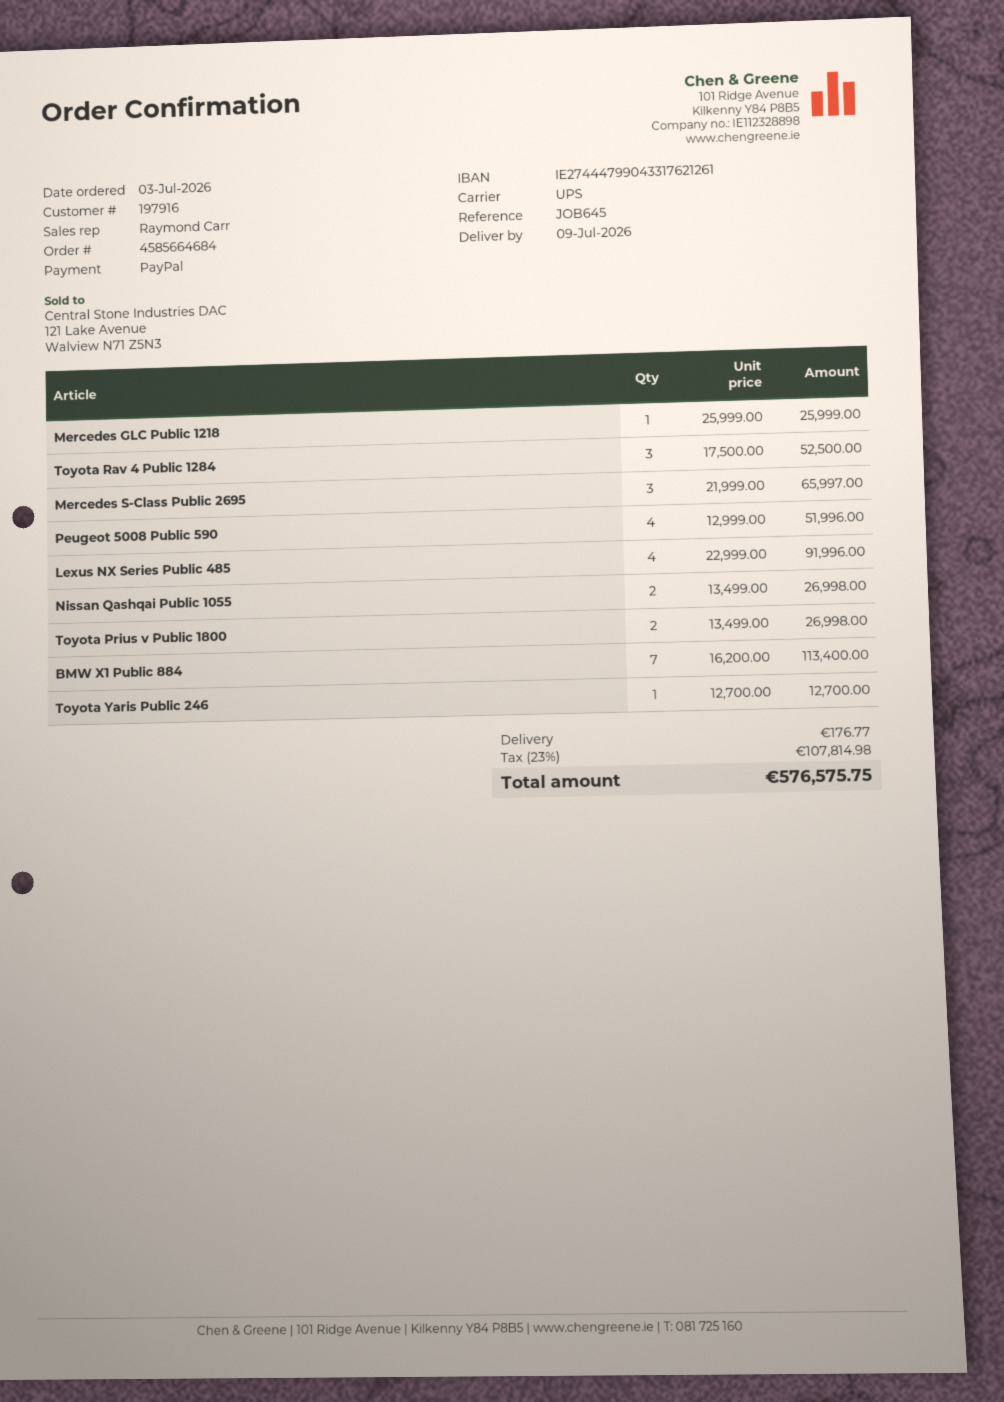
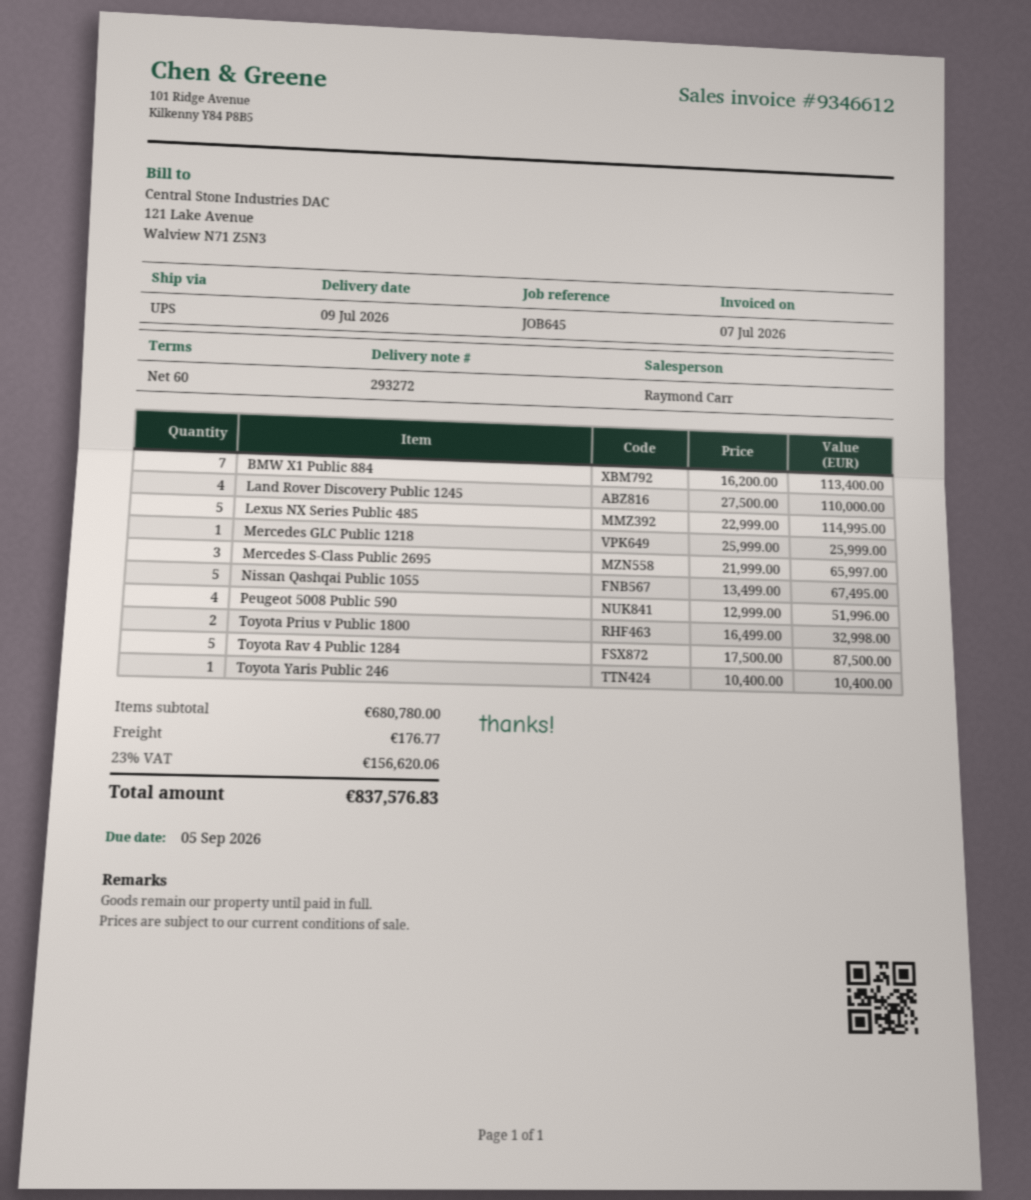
Toyota Rav 4 Public 1284: 3 x 17500.00 = 52500.00 -> 5 x 17500.00 = 87500.00
Lexus NX Series Public 485: 4 x 22999.00 = 91996.00 -> 5 x 22999.00 = 114995.00
Nissan Qashqai Public 1055: 2 x 13499.00 = 26998.00 -> 5 x 13499.00 = 67495.00
Toyota Prius v Public 1800: 2 x 13499.00 = 26998.00 -> 2 x 16499.00 = 32998.00
Toyota Yaris Public 246: 1 x 12700.00 = 12700.00 -> 1 x 10400.00 = 10400.00
Land Rover Discovery Public 1245: none -> 4 x 27500.00 = 110000.00
tax: 23% = 107814.98 -> 23% = 156620.06
total: 576575.75 -> 837576.83

